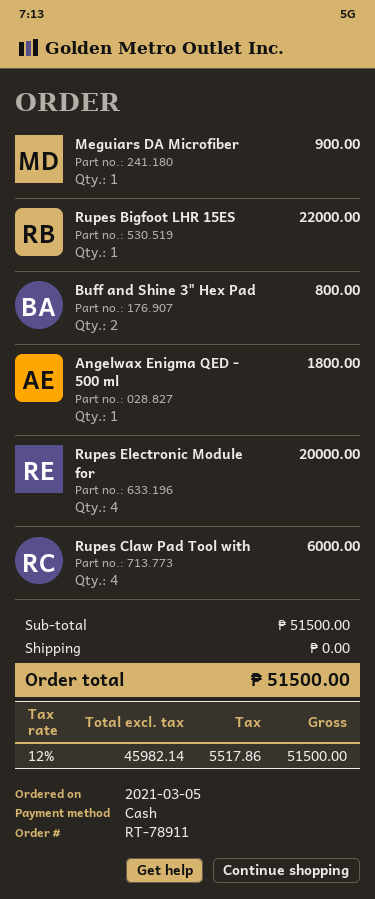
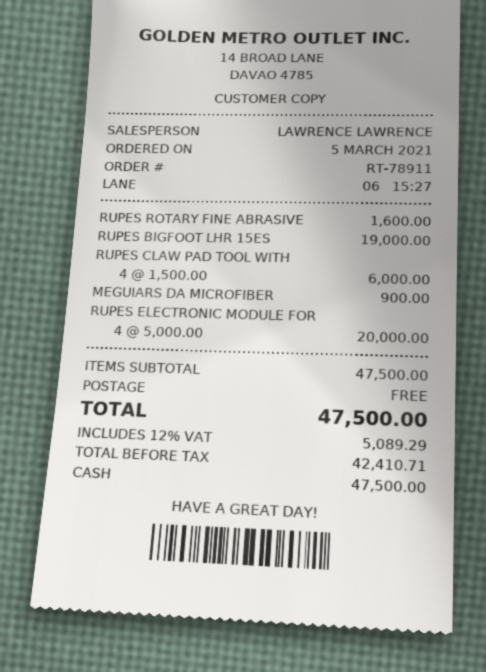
Rupes Bigfoot LHR 15ES: 1 for 22000.00 -> 1 for 19000.00
Buff and Shine 3" Hex Pad: 2 for 800.00 -> none
Angelwax Enigma QED - 500 ml: 1 for 1800.00 -> none
RUPES ROTARY FINE ABRASIVE: none -> 1 for 1600.00
subtotal: 51500.00 -> 47500.00
net: 45982.14 -> 42410.71
tax: 12% = 5517.86 -> 12% = 5089.29
total: 51500.00 -> 47500.00

